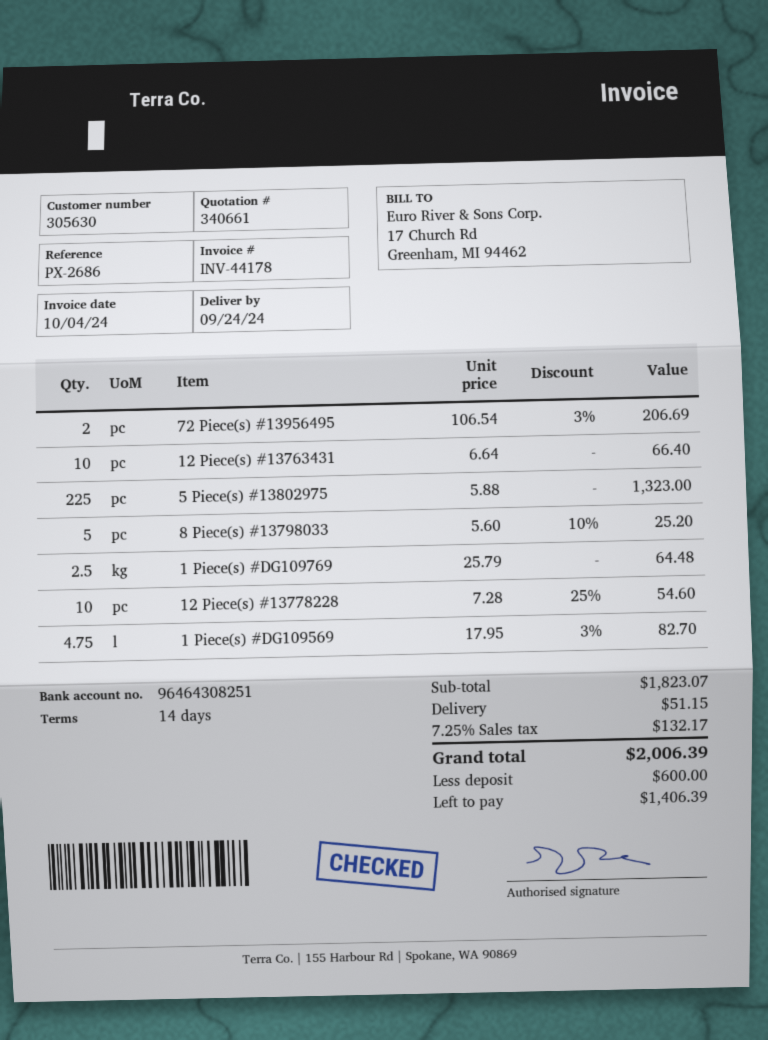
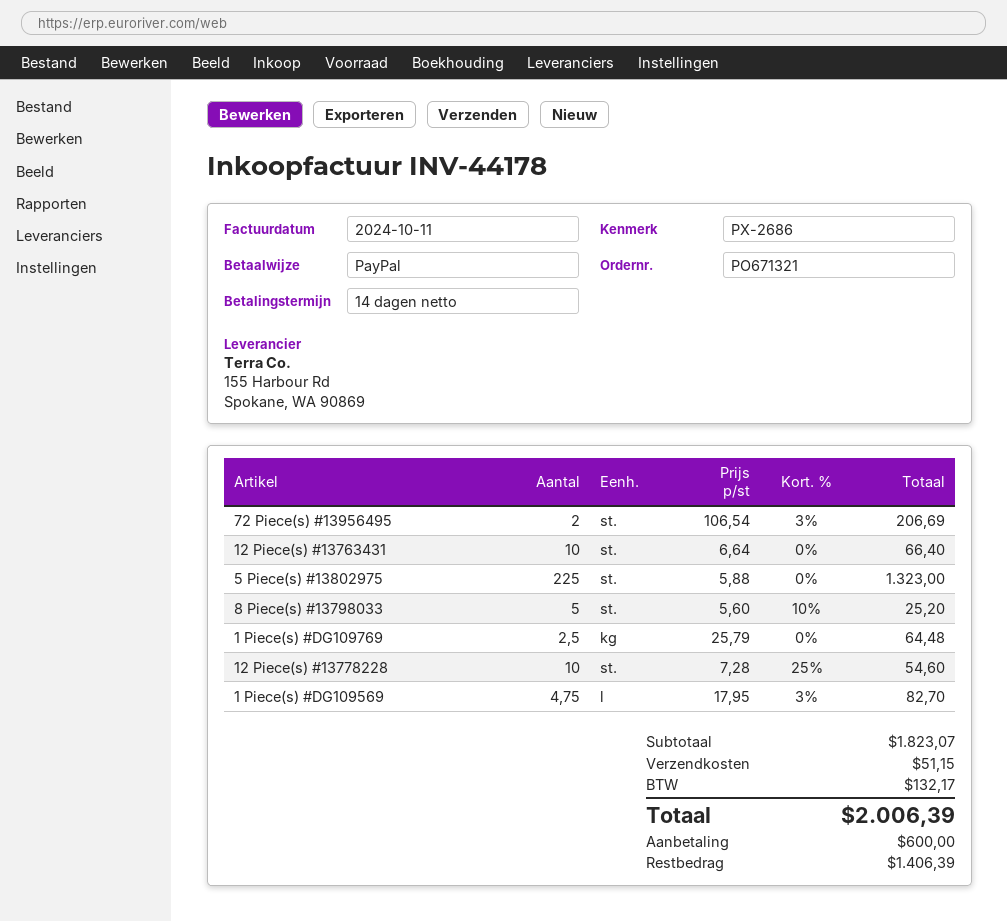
invoice date: 2024-10-04 -> 2024-10-11

